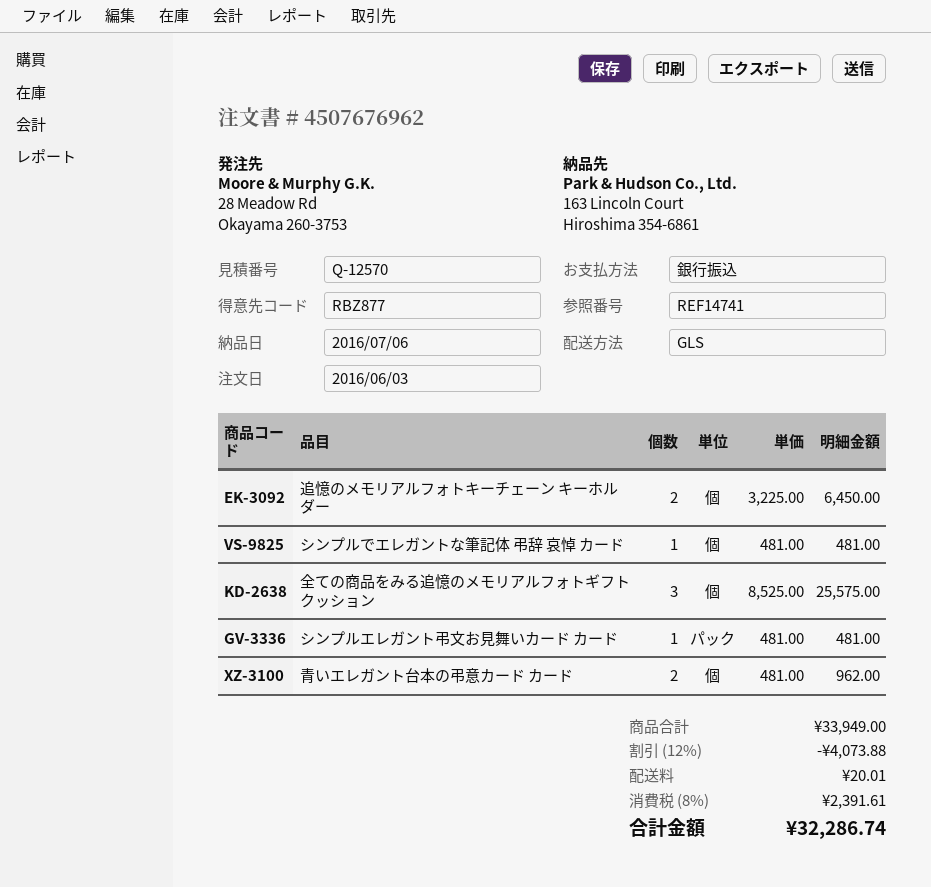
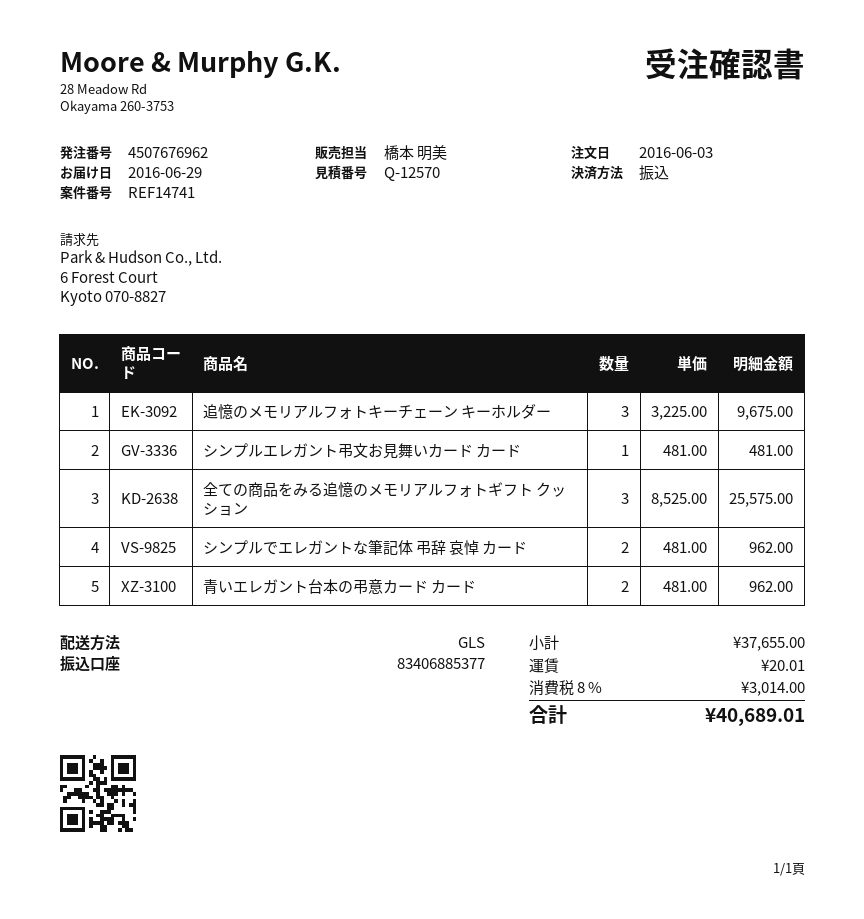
delivery date: 2016-07-06 -> 2016-06-29
追憶のメモリアルフォトキーチェーン キーホルダー: 2 x 3225.00 = 6450.00 -> 3 x 3225.00 = 9675.00
シンプルでエレガントな筆記体 弔辞 哀悼 カード: 1 x 481.00 = 481.00 -> 2 x 481.00 = 962.00
subtotal: 33949.00 -> 37655.00
discount: 12% = 4073.88 -> none
tax: 8% = 2391.61 -> 8% = 3014.00
total: 32286.74 -> 40689.01

